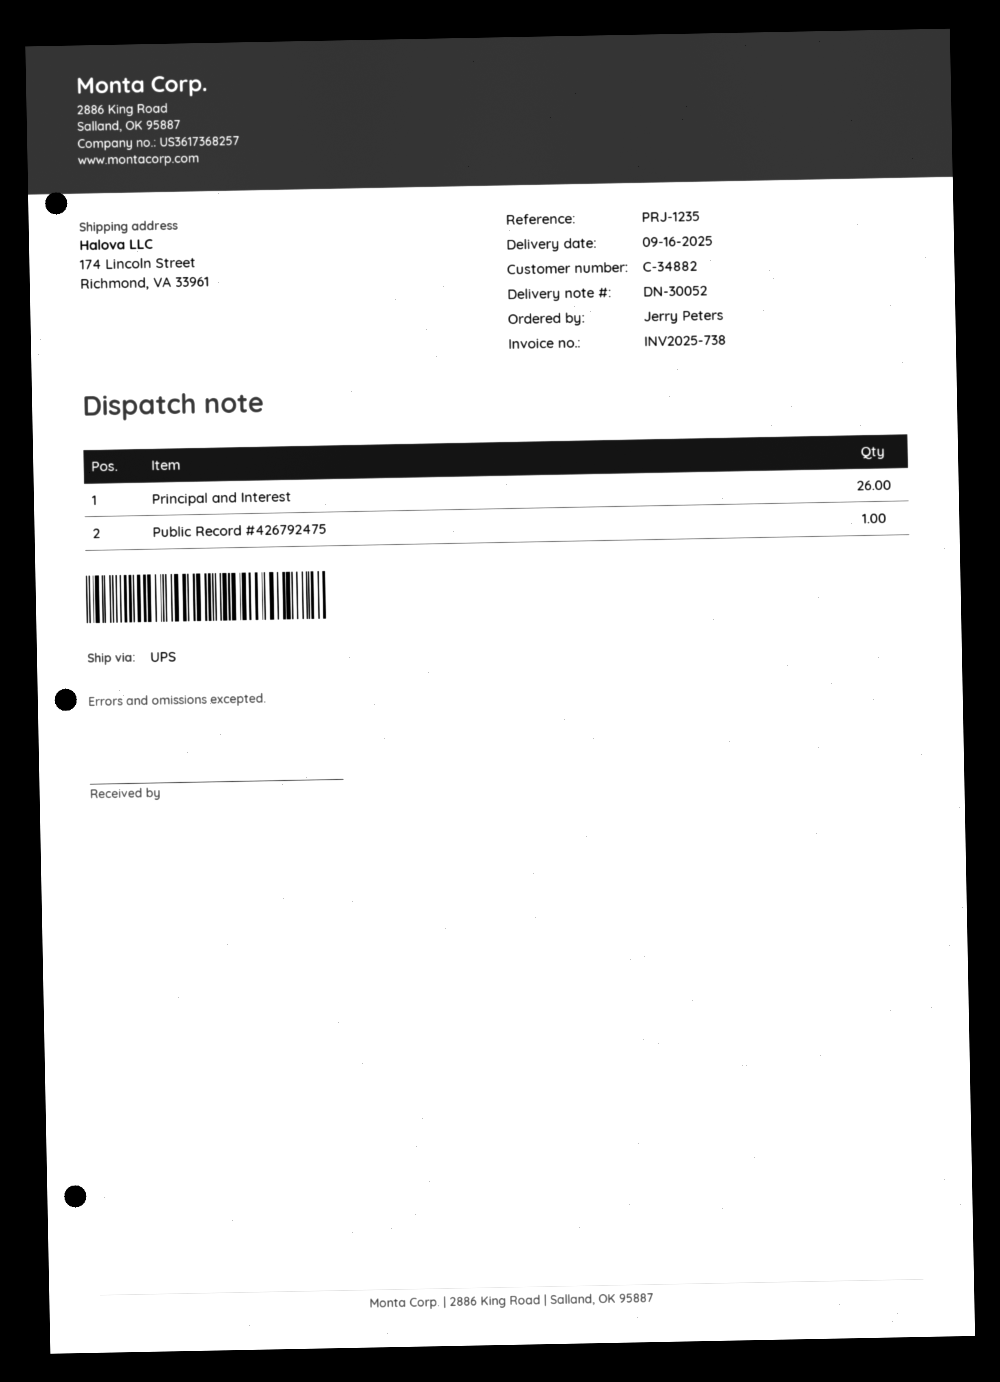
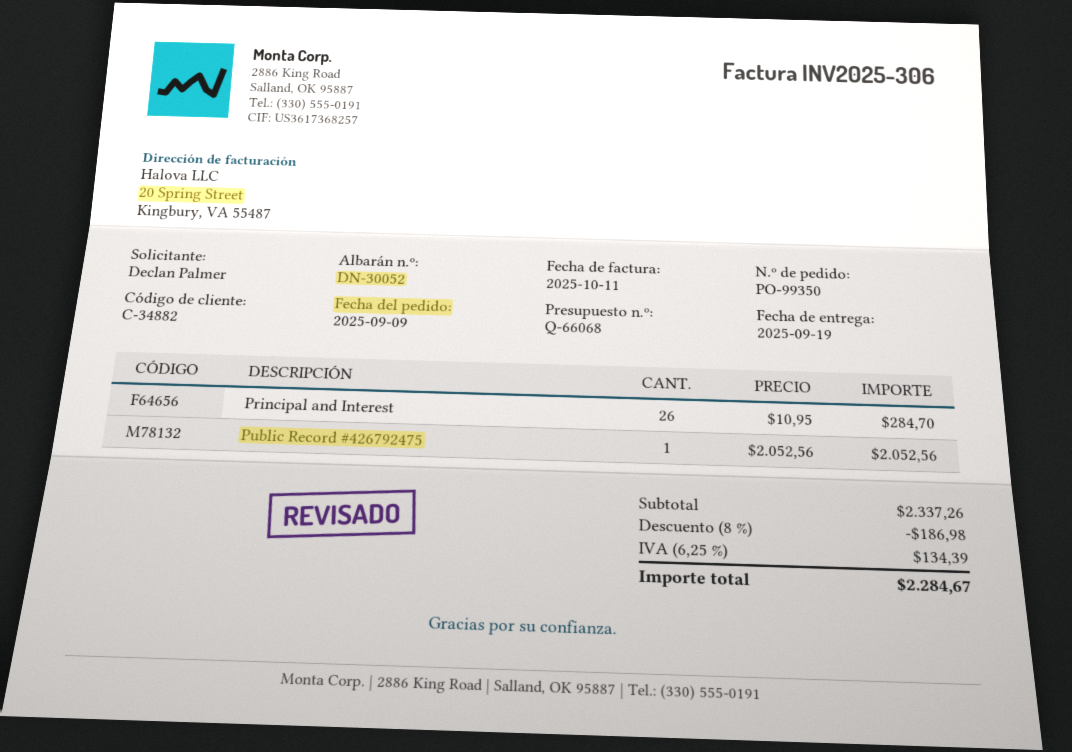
delivery date: 2025-09-16 -> 2025-09-19
invoice number: INV2025-738 -> INV2025-306
ordered by: Jerry Peters -> Declan Palmer

